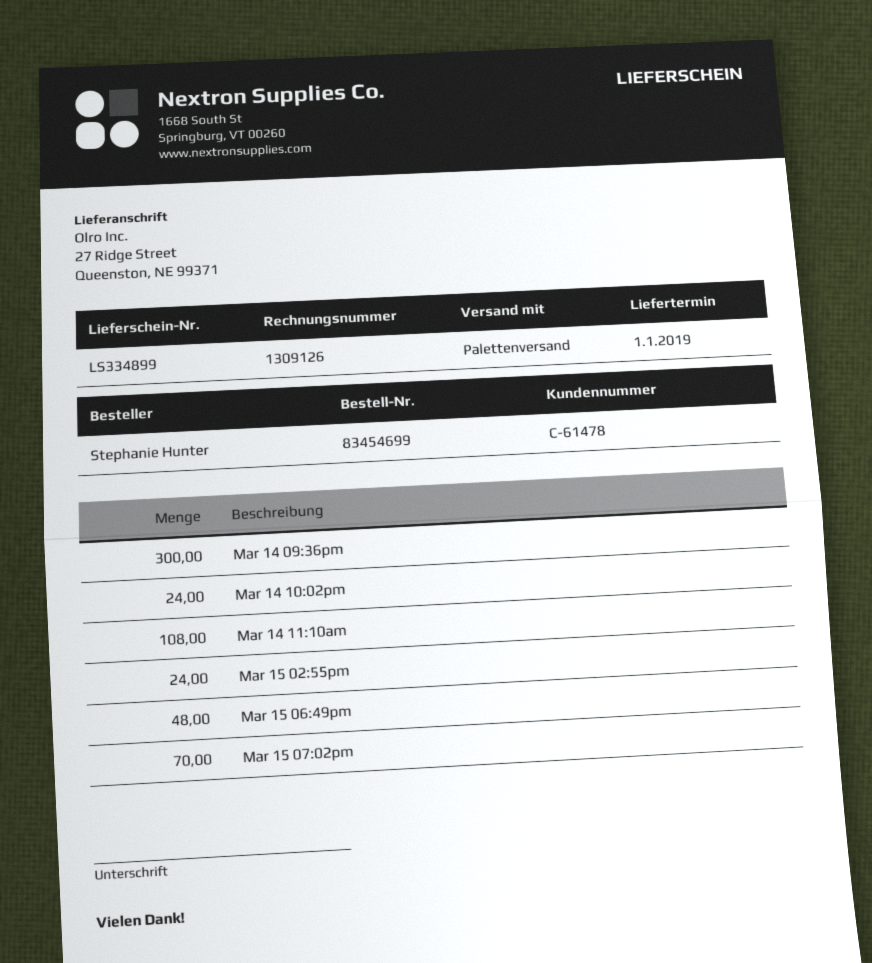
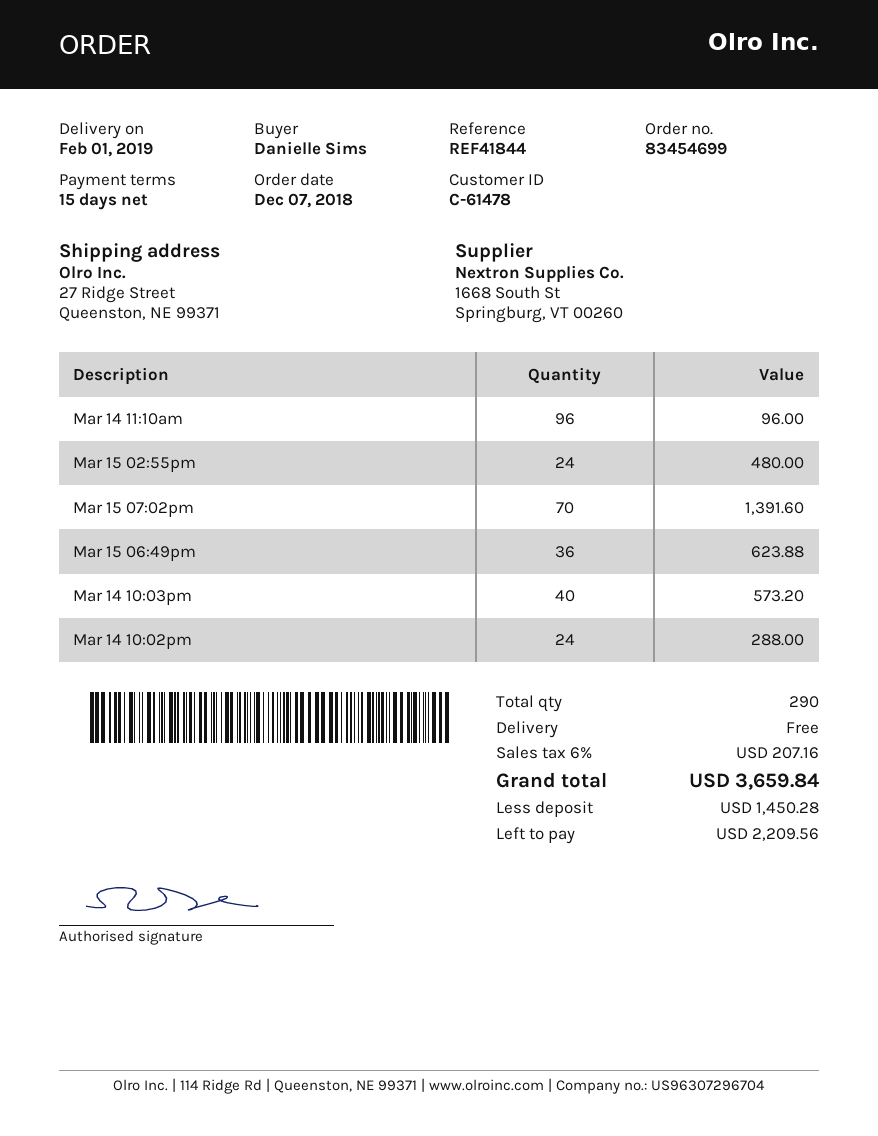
delivery date: 2019-01-01 -> 2019-02-01
ordered by: Stephanie Hunter -> Danielle Sims
Mar 14 09:36pm: 300 -> none
Mar 14 11:10am: 108 -> 96
Mar 15 06:49pm: 48 -> 36
Mar 14 10:03pm: none -> 40

